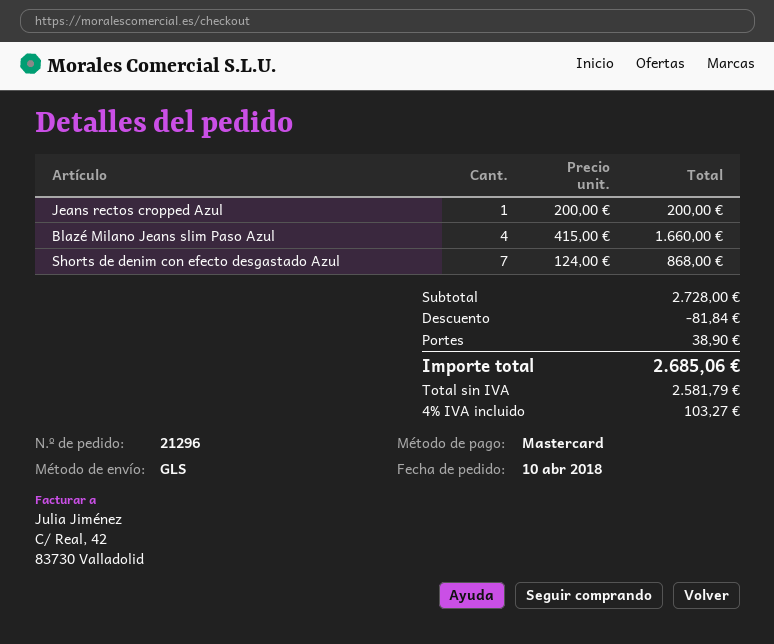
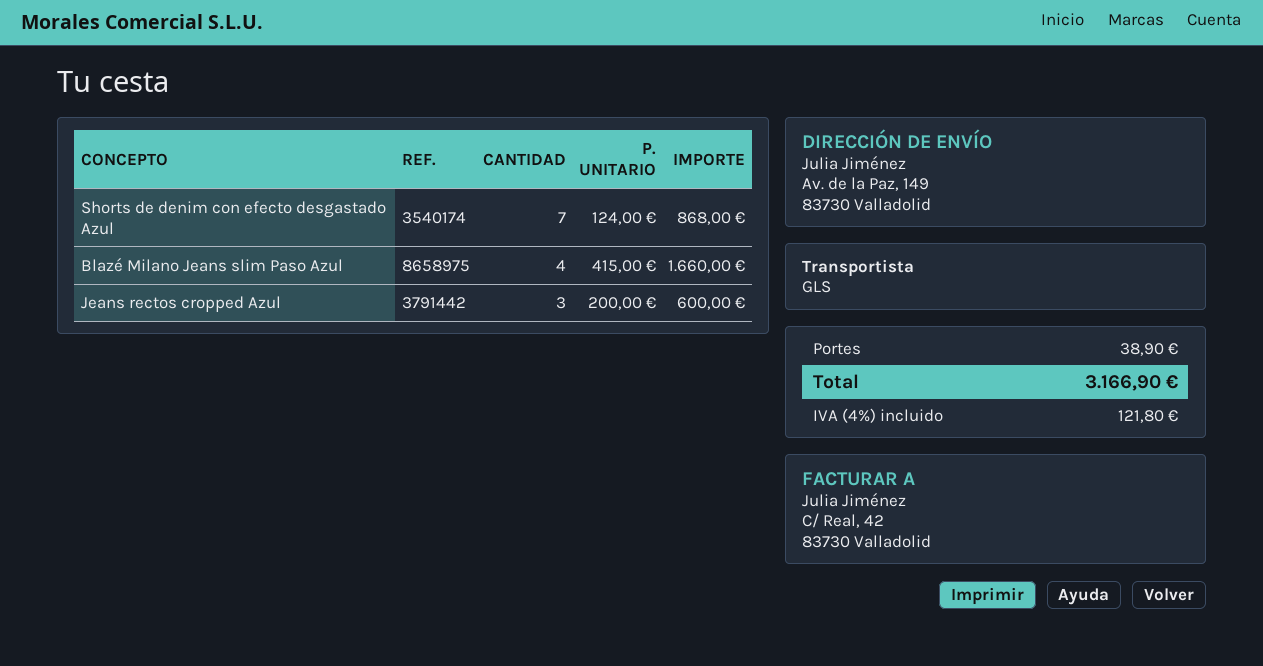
Jeans rectos cropped Azul: 1 x 200.00 = 200.00 -> 3 x 200.00 = 600.00
discount: 81.84 -> none
tax: 4% = 103.27 -> 4% = 121.80
total: 2685.06 -> 3166.90

